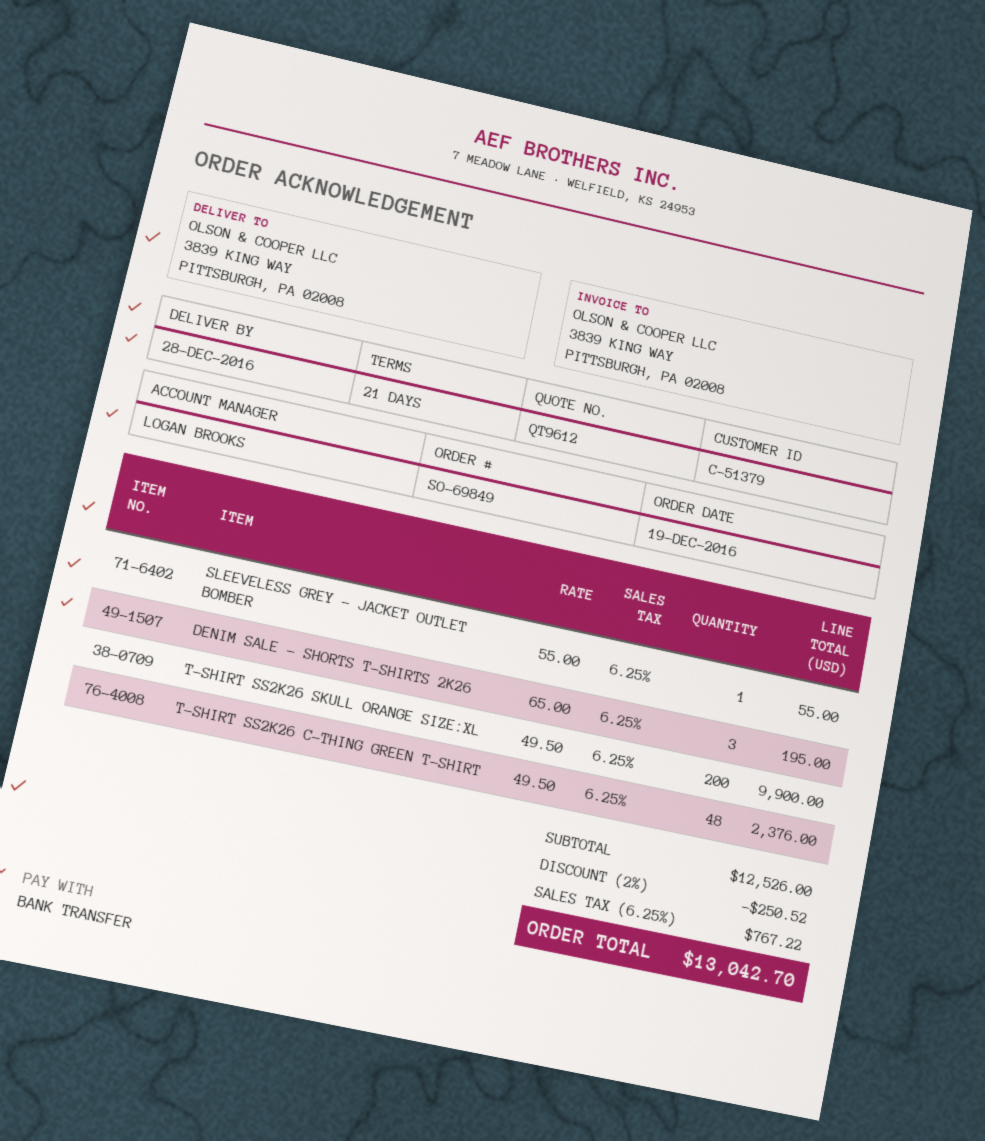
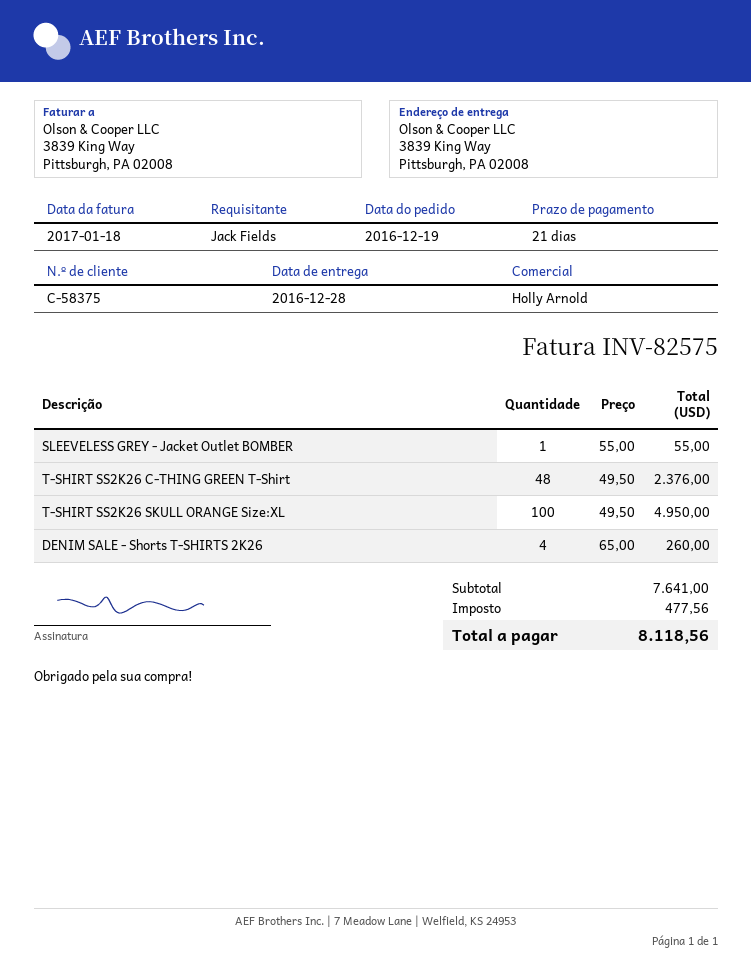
customer number: C-51379 -> C-58375
sales rep: LOGAN BROOKS -> Holly Arnold
DENIM SALE - SHORTS T-SHIRTS 2K26: 3 x 65.00 = 195.00 -> 4 x 65.00 = 260.00
T-SHIRT SS2K26 SKULL ORANGE SIZE:XL: 200 x 49.50 = 9900.00 -> 100 x 49.50 = 4950.00
subtotal: 12526.00 -> 7641.00
discount: 2% = 250.52 -> none
tax: 767.22 -> 477.56
total: 13042.70 -> 8118.56

